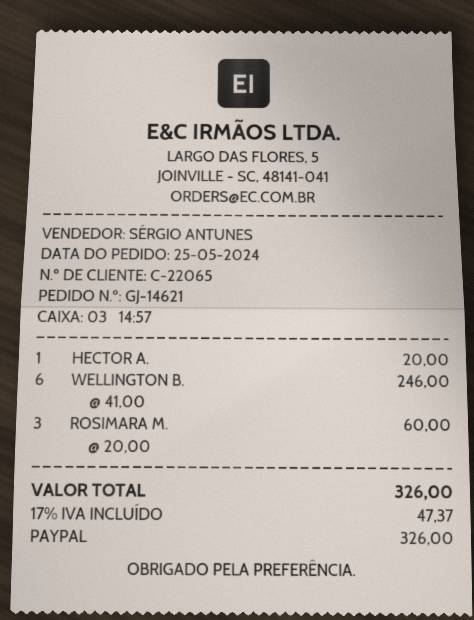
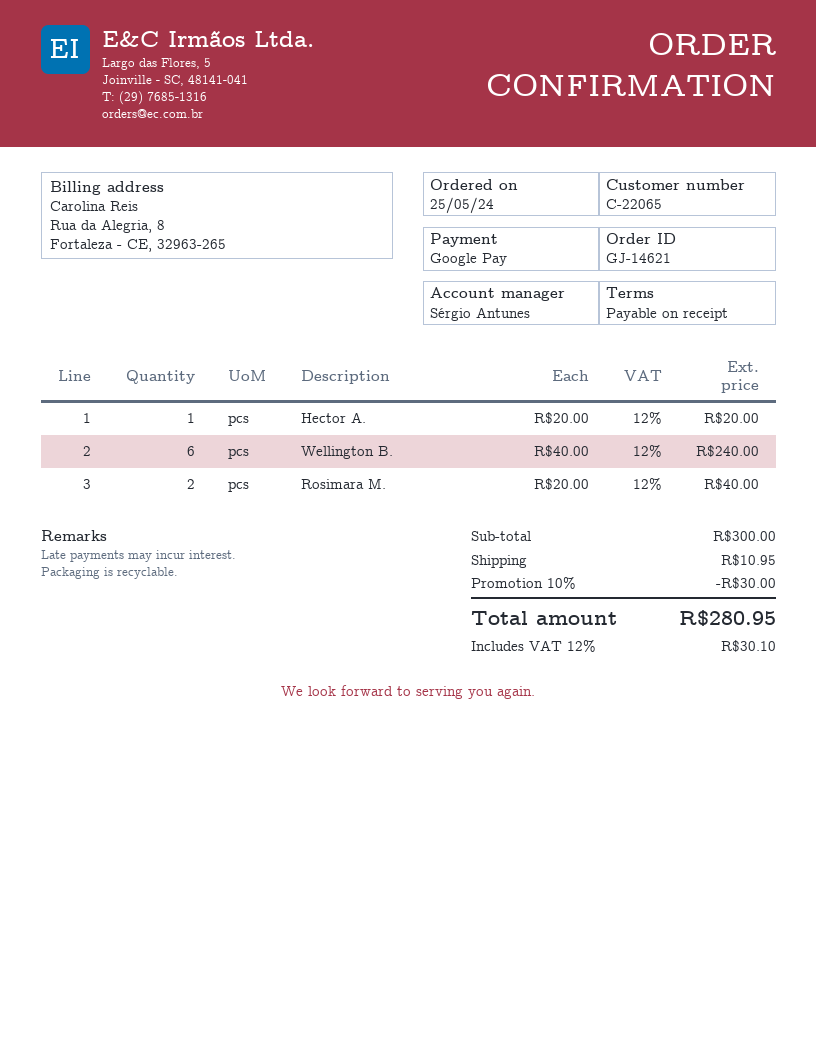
payment method: PayPal -> Google Pay
WELLINGTON B.: 6 x 41.00 = 246.00 -> 6 x 40.00 = 240.00
ROSIMARA M.: 3 x 20.00 = 60.00 -> 2 x 20.00 = 40.00
discount: none -> 10% = 30.00
shipping: none -> 10.95
tax: 17% = 47.37 -> 12% = 30.10
total: 326.00 -> 280.95

